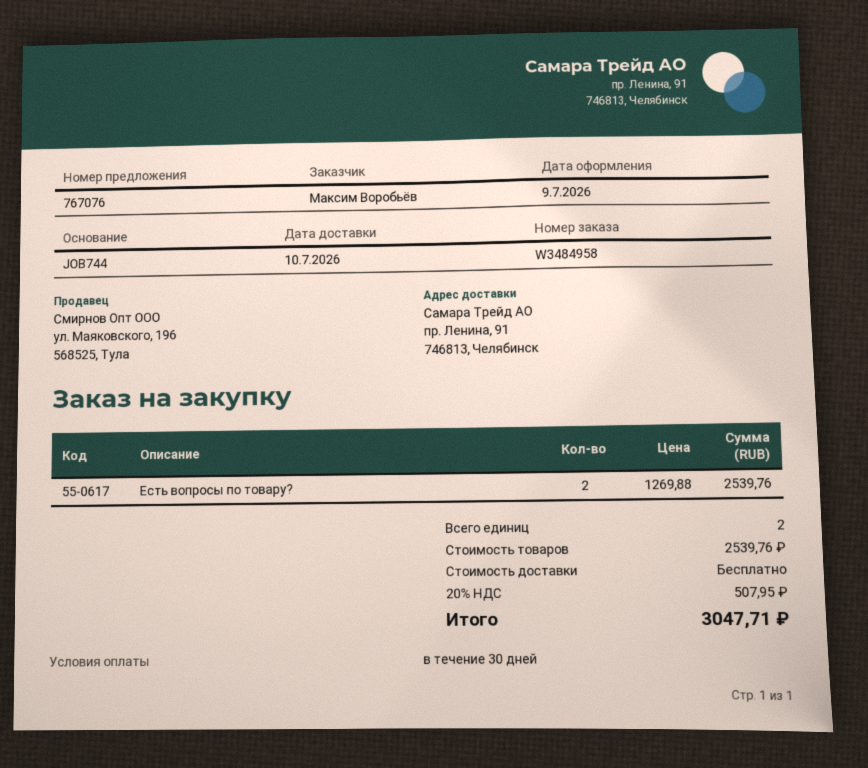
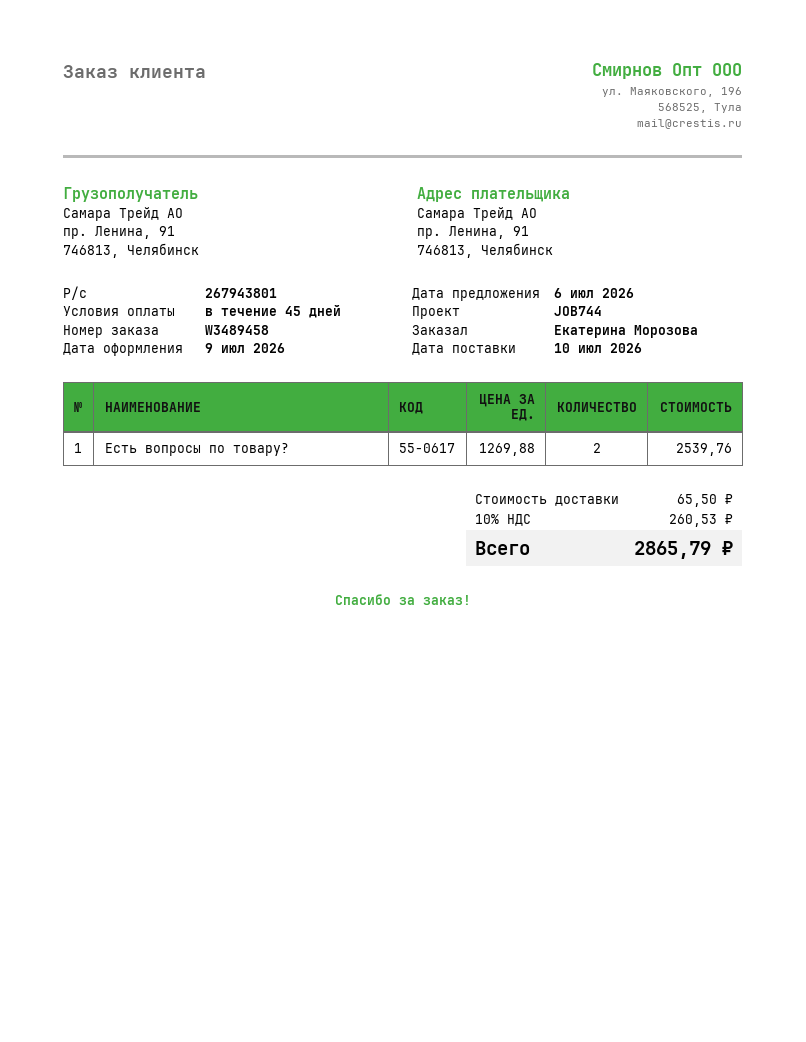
order number: W3484958 -> W3489458
payment terms: 30 days -> 45 days
ordered by: Максим Воробьёв -> Екатерина Морозова
shipping: 0.00 -> 65.50
tax: 20% = 507.95 -> 10% = 260.53
total: 3047.71 -> 2865.79

